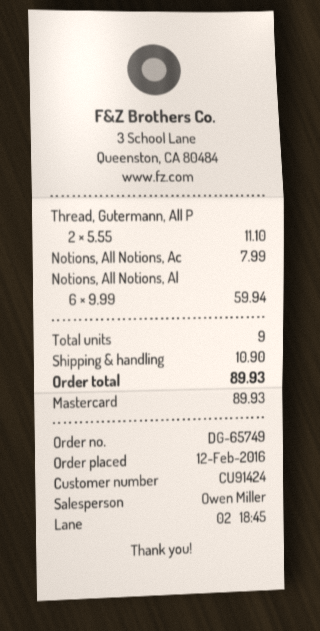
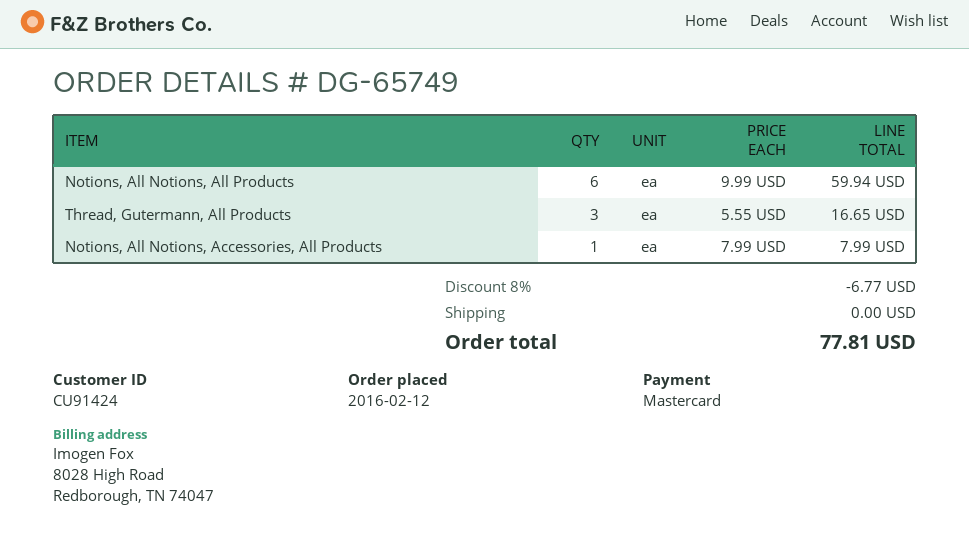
Thread, Gutermann, All P: 2 x 5.55 = 11.10 -> 3 x 5.55 = 16.65
discount: none -> 8% = 6.77
shipping: 10.90 -> 0.00
total: 89.93 -> 77.81

